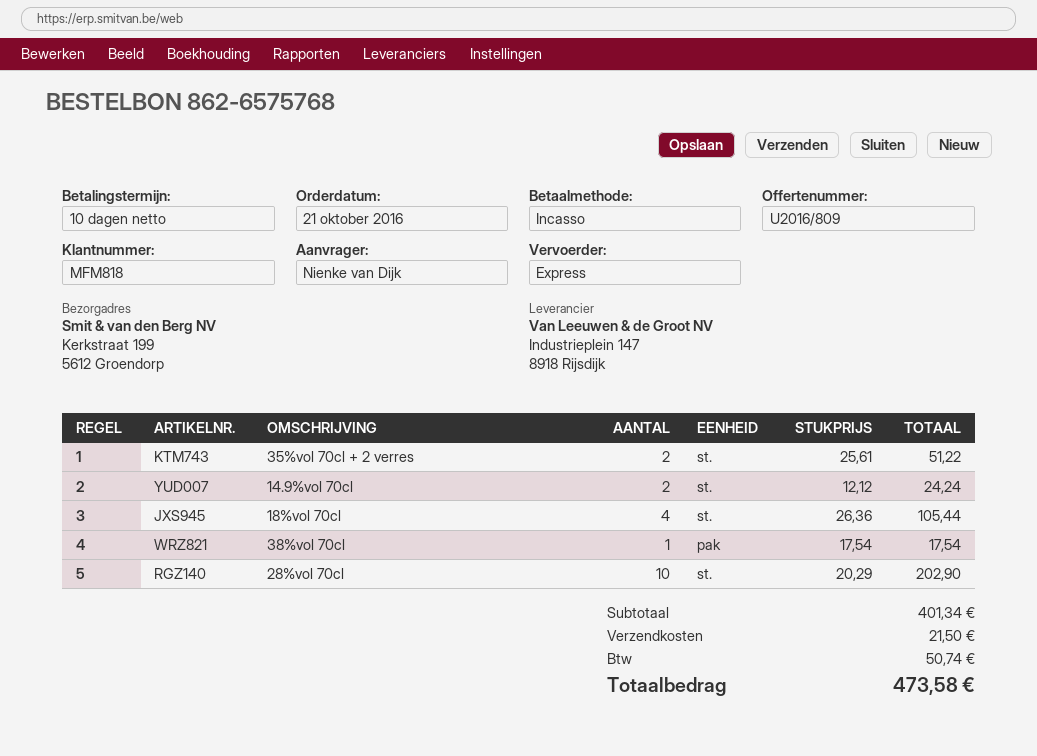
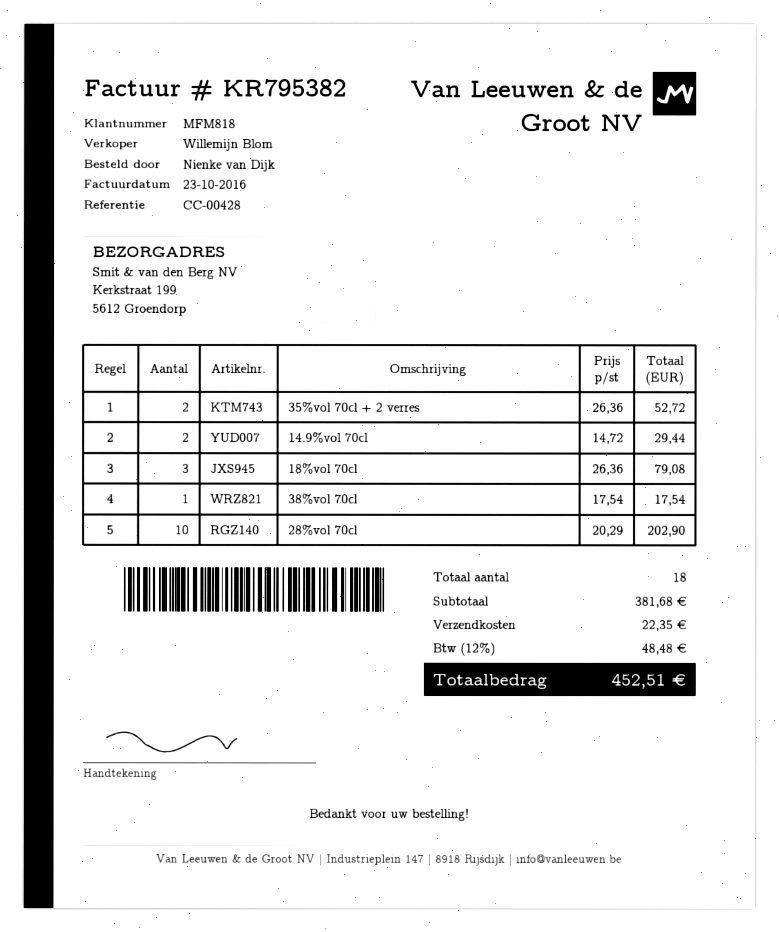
35%vol 70cl + 2 verres: 2 x 25.61 = 51.22 -> 2 x 26.36 = 52.72
14.9%vol 70cl: 2 x 12.12 = 24.24 -> 2 x 14.72 = 29.44
18%vol 70cl: 4 x 26.36 = 105.44 -> 3 x 26.36 = 79.08
subtotal: 401.34 -> 381.68
shipping: 21.50 -> 22.35
tax: 50.74 -> 48.48
total: 473.58 -> 452.51

